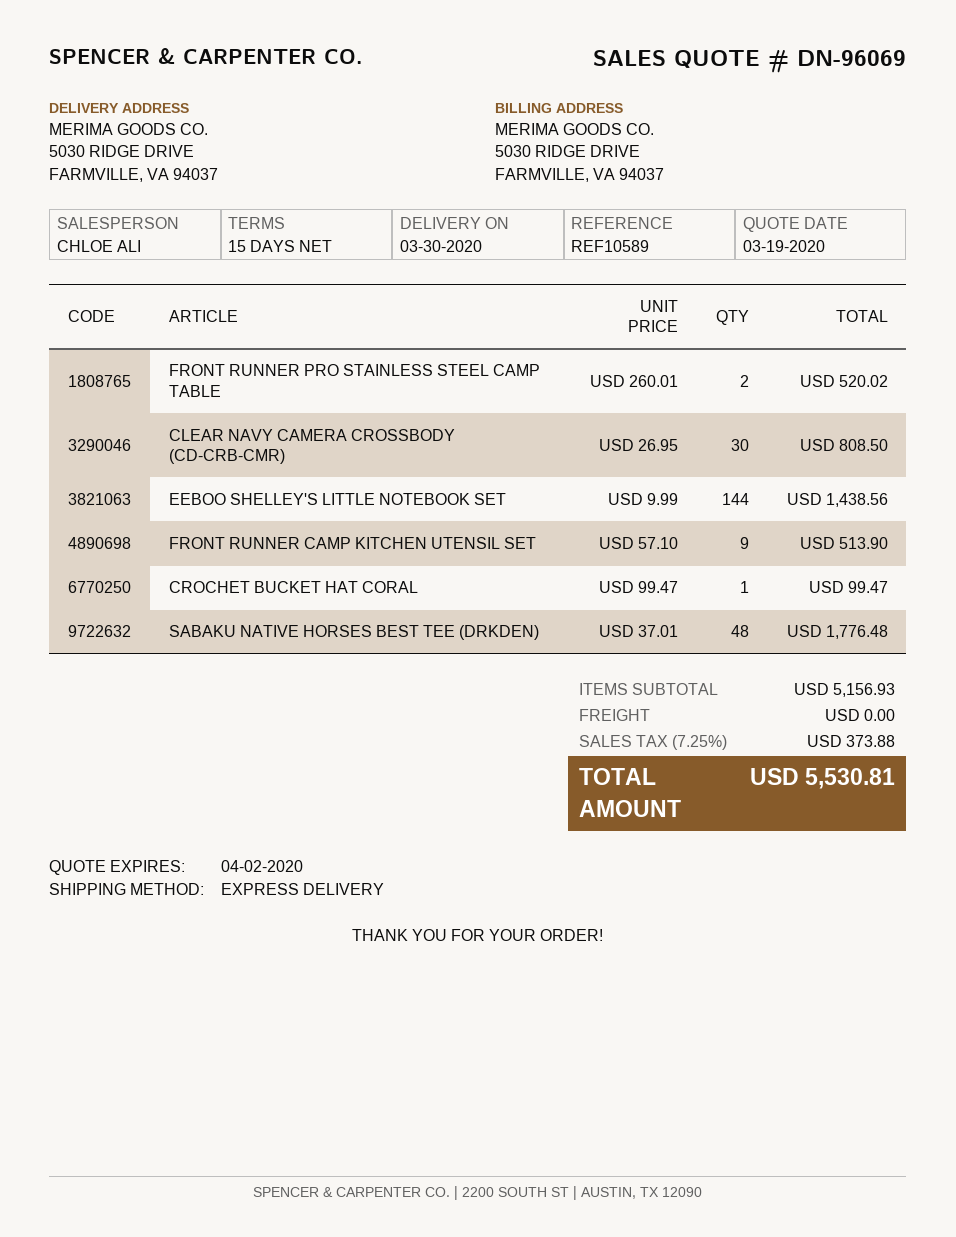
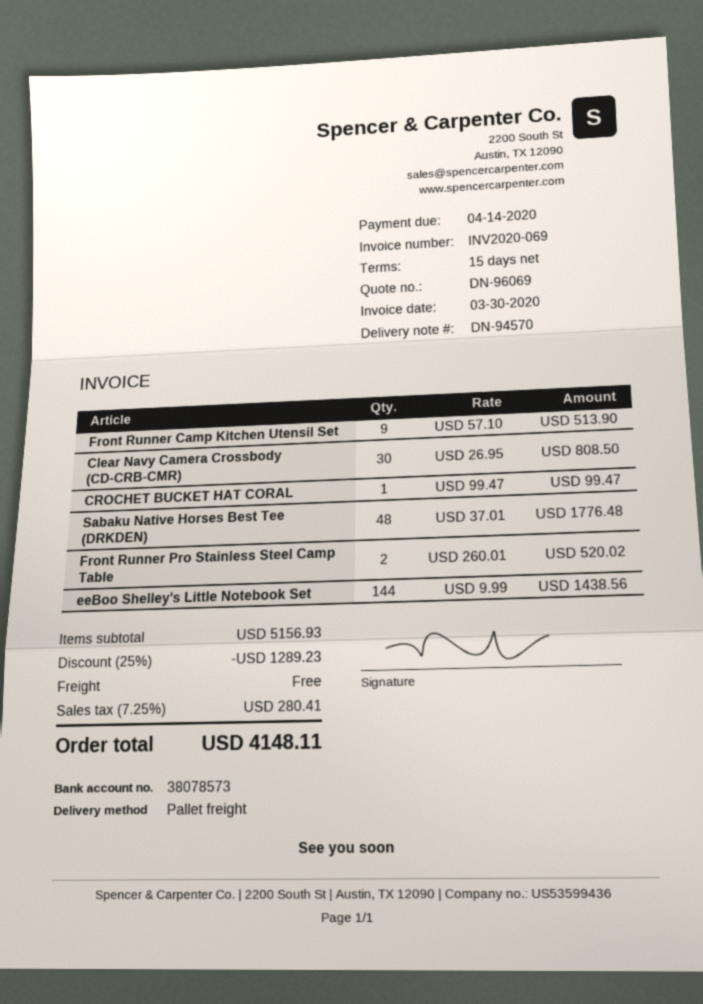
shipping method: express -> pallet freight
discount: none -> 25% = 1289.23
tax: 7.25% = 373.88 -> 7.25% = 280.41
total: 5530.81 -> 4148.11

